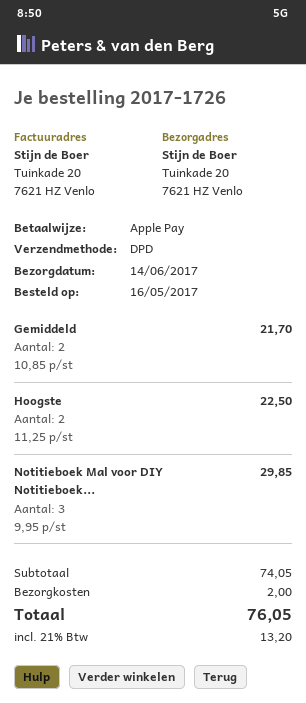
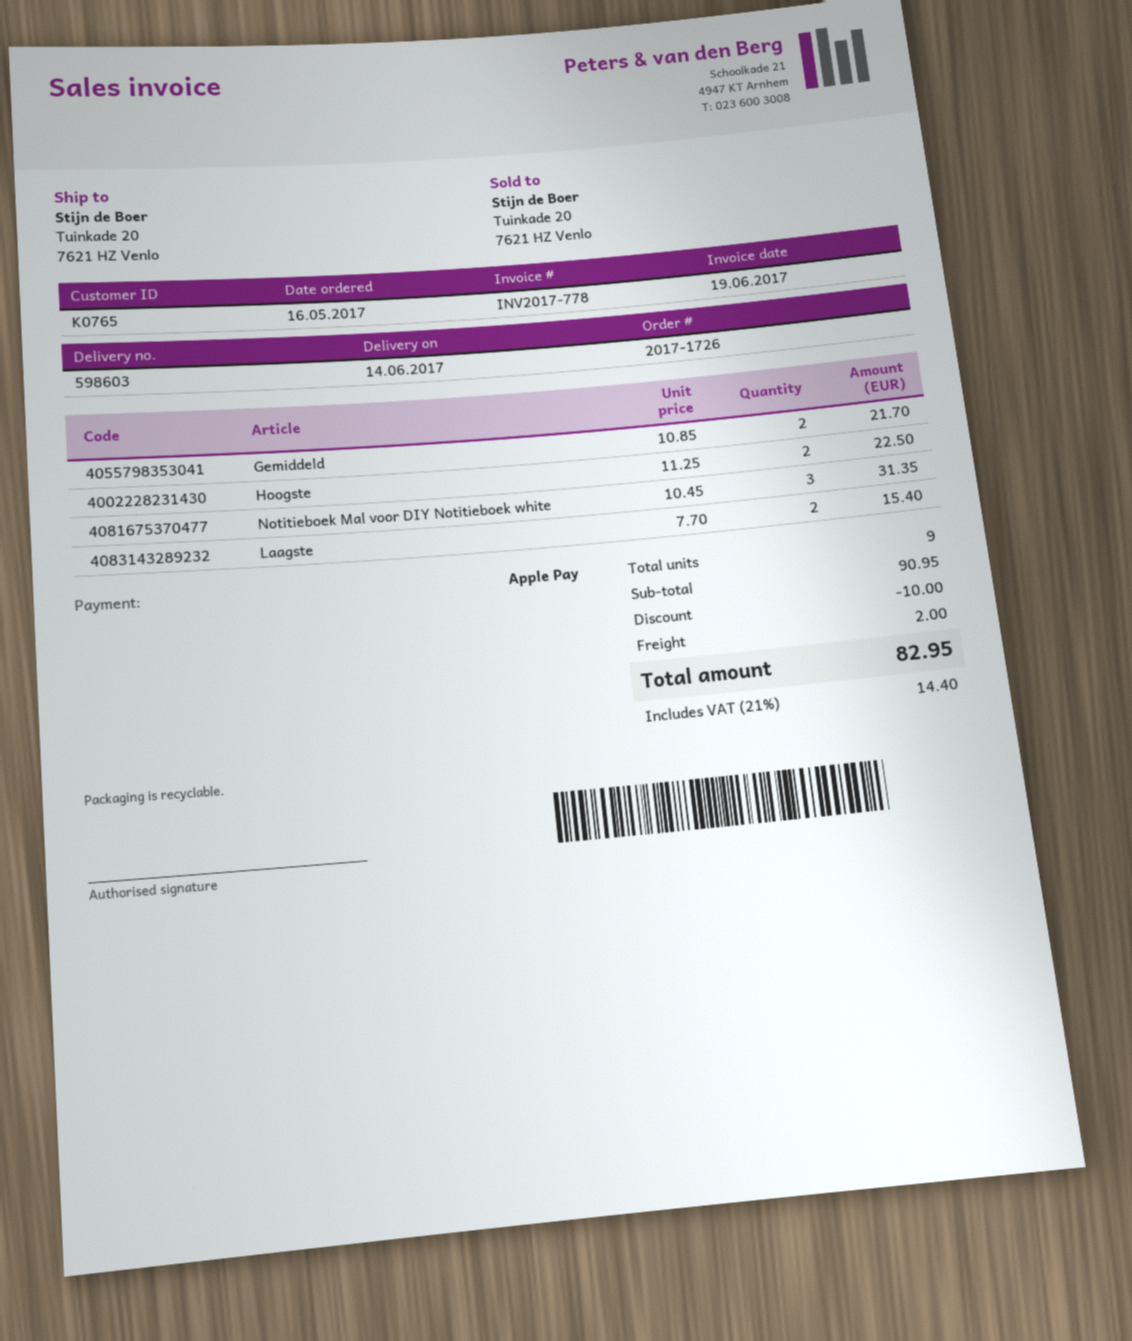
Notitieboek Mal voor DIY Notitieboek...: 3 x 9.95 = 29.85 -> 3 x 10.45 = 31.35
Laagste: none -> 2 x 7.70 = 15.40
subtotal: 74.05 -> 90.95
discount: none -> 10.00
tax: 21% = 13.20 -> 21% = 14.40
total: 76.05 -> 82.95

